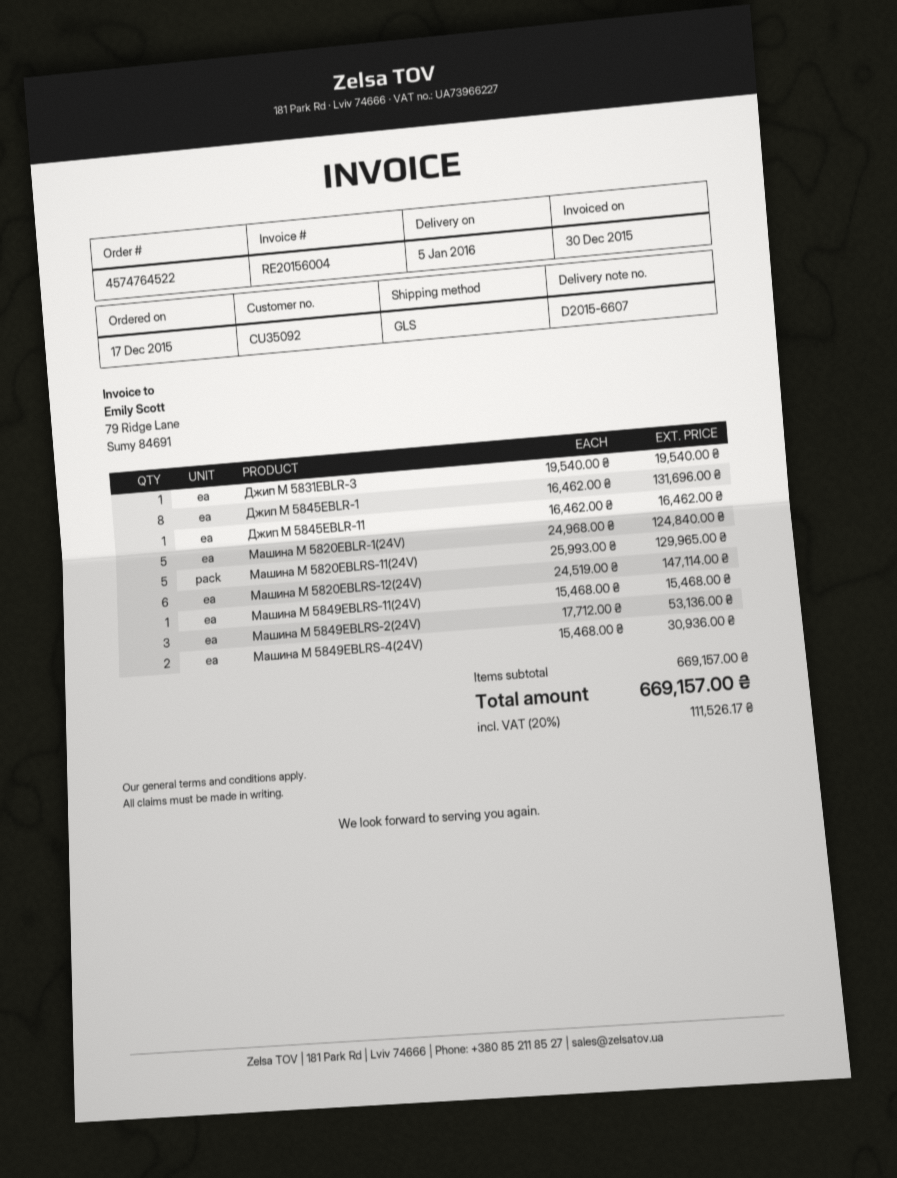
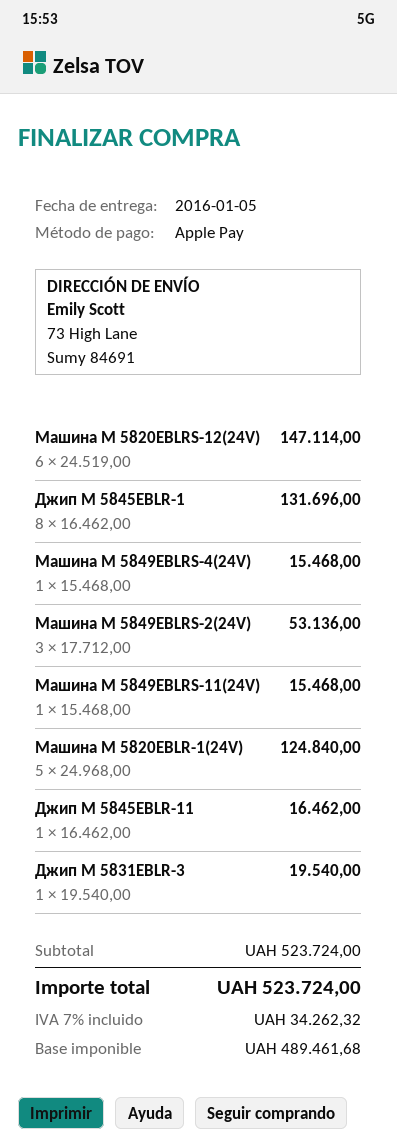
Машина M 5820EBLRS-11(24V): 5 x 25993.00 = 129965.00 -> none
Машина M 5849EBLRS-4(24V): 2 x 15468.00 = 30936.00 -> 1 x 15468.00 = 15468.00
subtotal: 669157.00 -> 523724.00
tax: 20% = 111526.17 -> 7% = 34262.32
total: 669157.00 -> 523724.00

